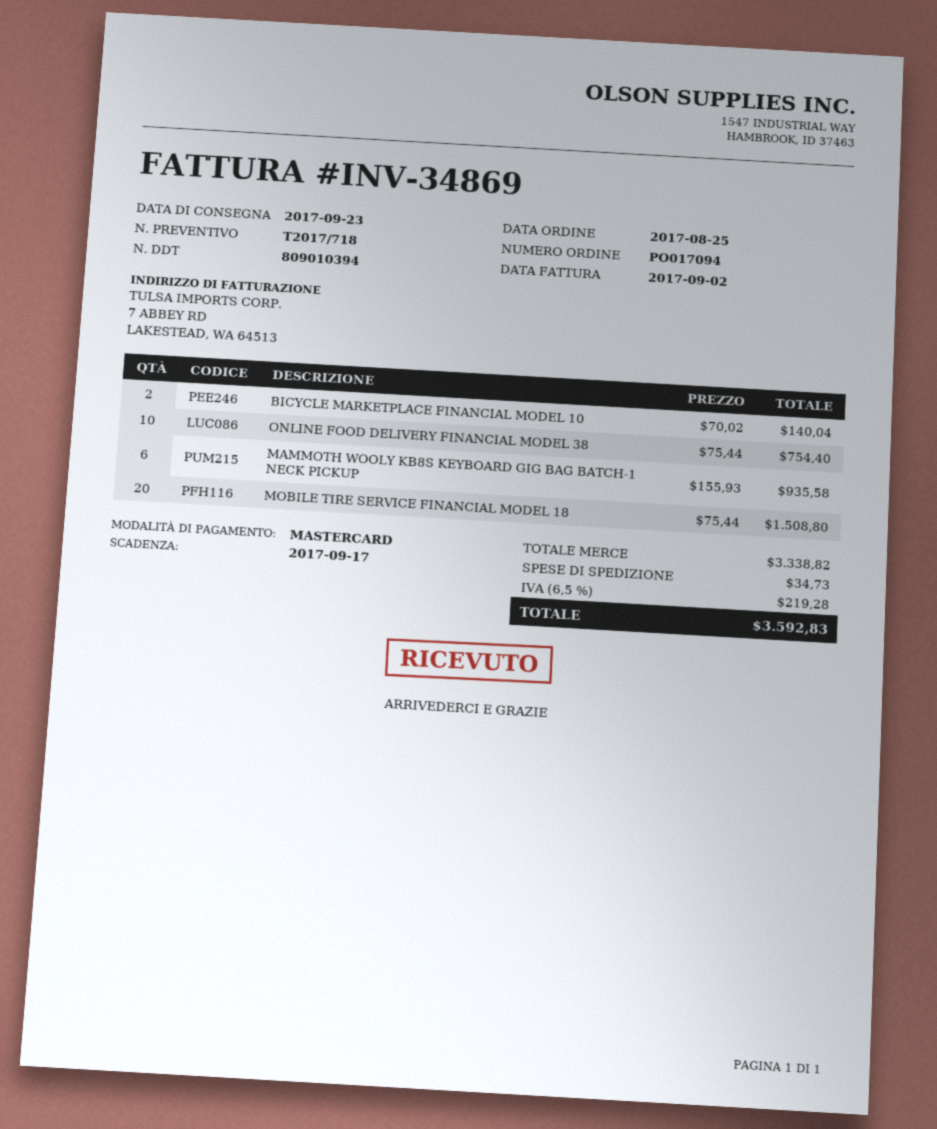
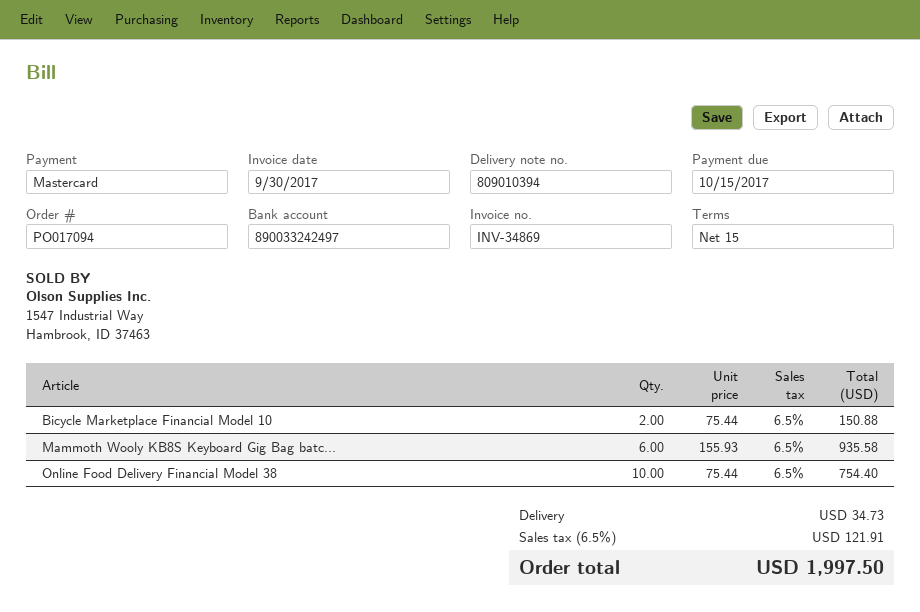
invoice date: 2017-09-02 -> 2017-09-30
due date: 2017-09-17 -> 2017-10-15
BICYCLE MARKETPLACE FINANCIAL MODEL 10: 2 x 70.02 = 140.04 -> 2 x 75.44 = 150.88
MOBILE TIRE SERVICE FINANCIAL MODEL 18: 20 x 75.44 = 1508.80 -> none
tax: 6.5% = 219.28 -> 6.5% = 121.91
total: 3592.83 -> 1997.50

